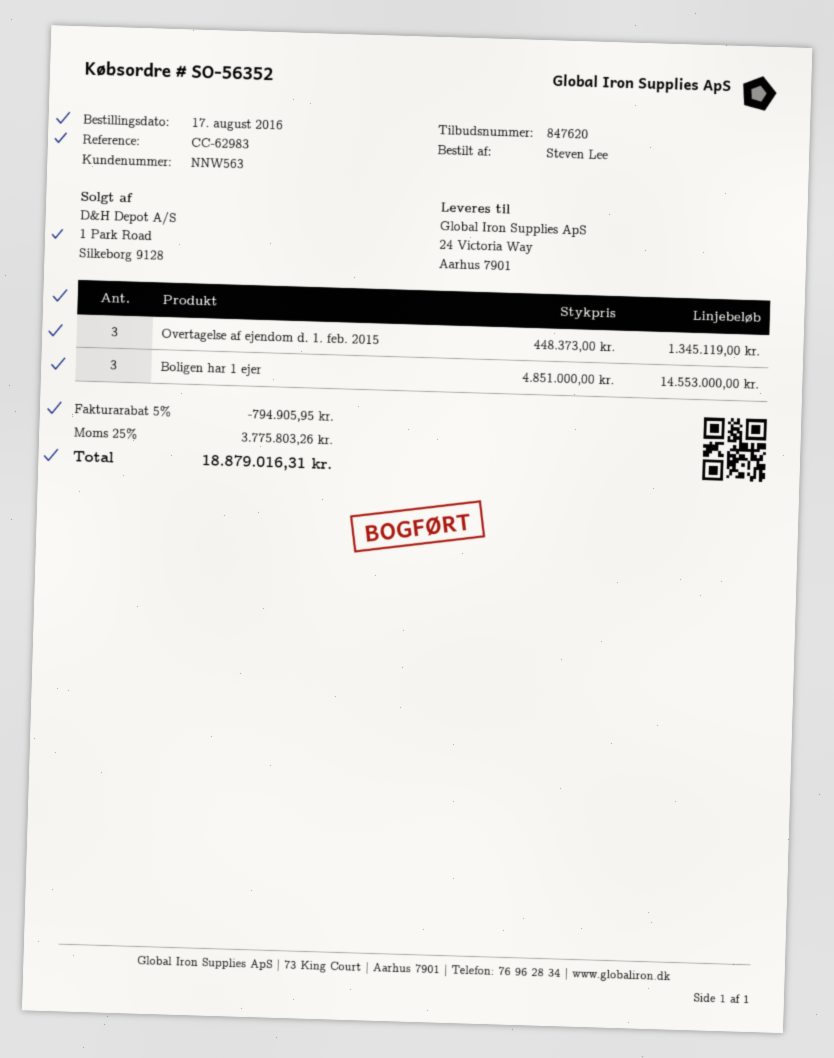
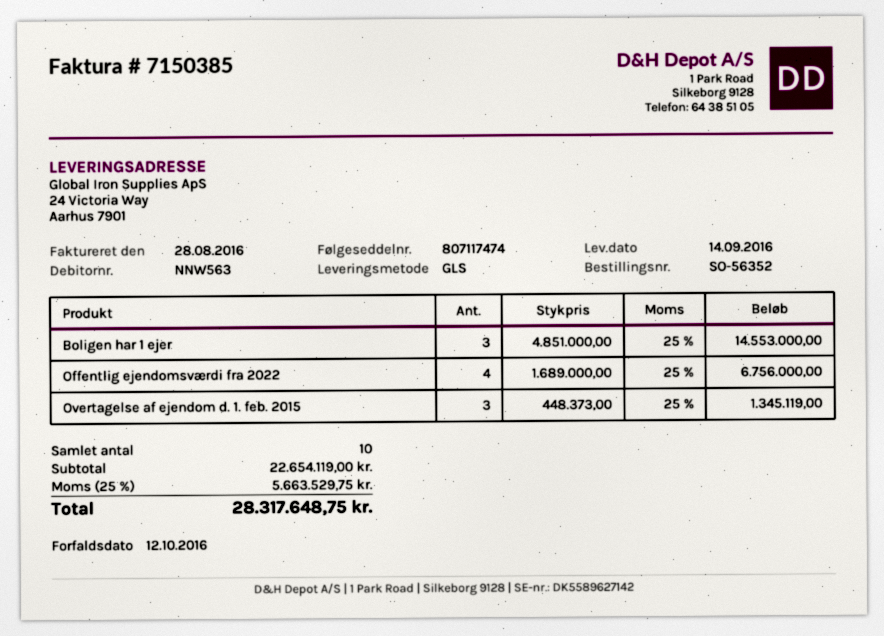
Offentlig ejendomsværdi fra 2022: none -> 4 x 1689000.00 = 6756000.00
discount: 5% = 794905.95 -> none
tax: 25% = 3775803.26 -> 25% = 5663529.75
total: 18879016.31 -> 28317648.75

